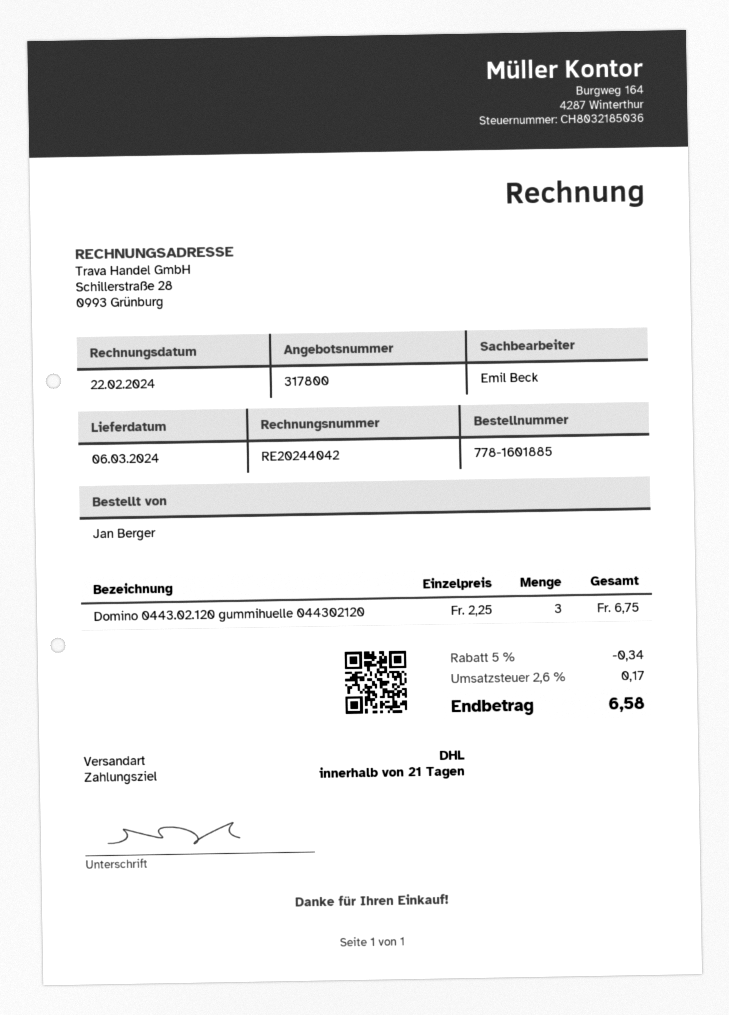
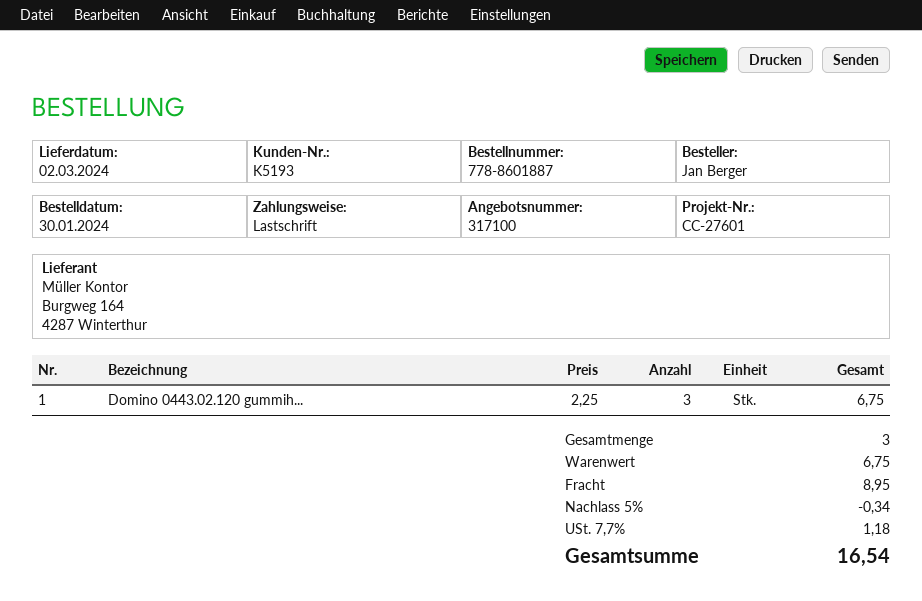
quote number: 317800 -> 317100
order number: 778-1601885 -> 778-8601887
delivery date: 2024-03-06 -> 2024-03-02
shipping: none -> 8.95
tax: 2.6% = 0.17 -> 7.7% = 1.18
total: 6.58 -> 16.54

